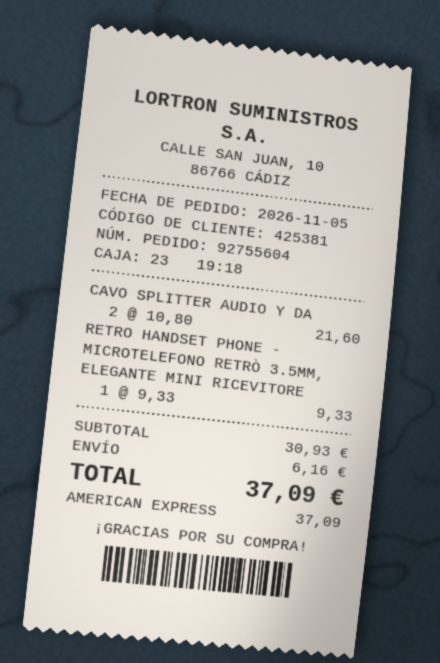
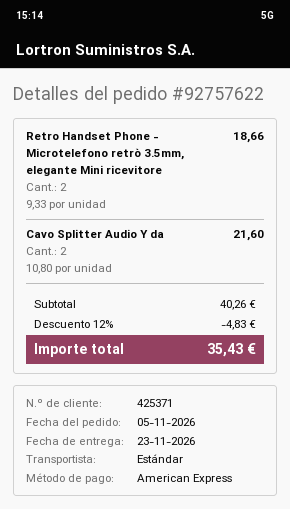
order number: 92755604 -> 92757622
customer number: 425381 -> 425371
RETRO HANDSET PHONE - MICROTELEFONO RETRÒ 3.5MM, ELEGANTE MINI RICEVITORE: 1 x 9.33 = 9.33 -> 2 x 9.33 = 18.66
subtotal: 30.93 -> 40.26
discount: none -> 12% = 4.83
shipping: 6.16 -> none
total: 37.09 -> 35.43

